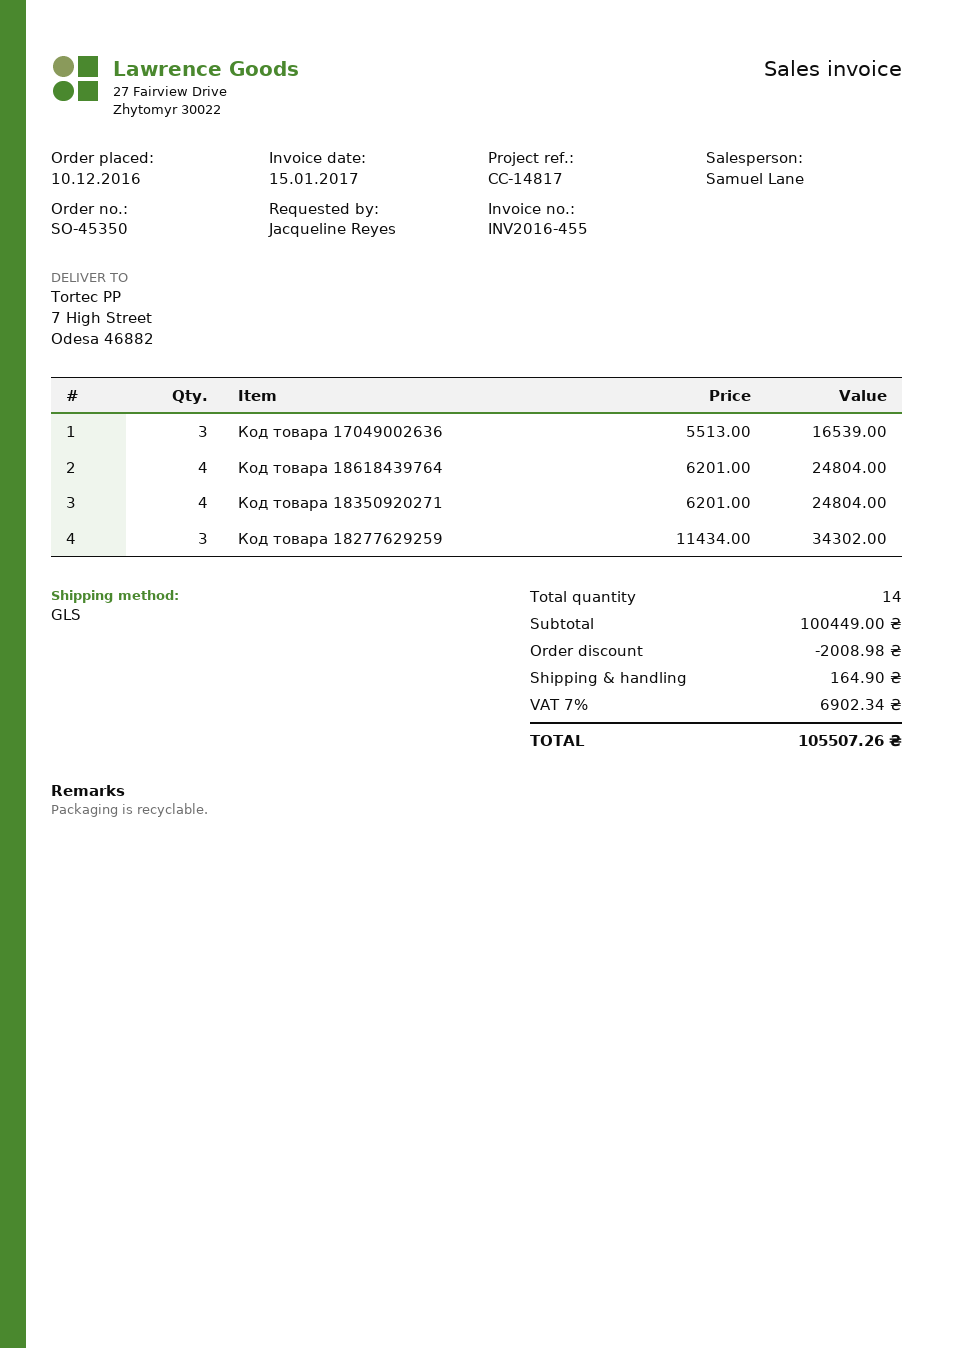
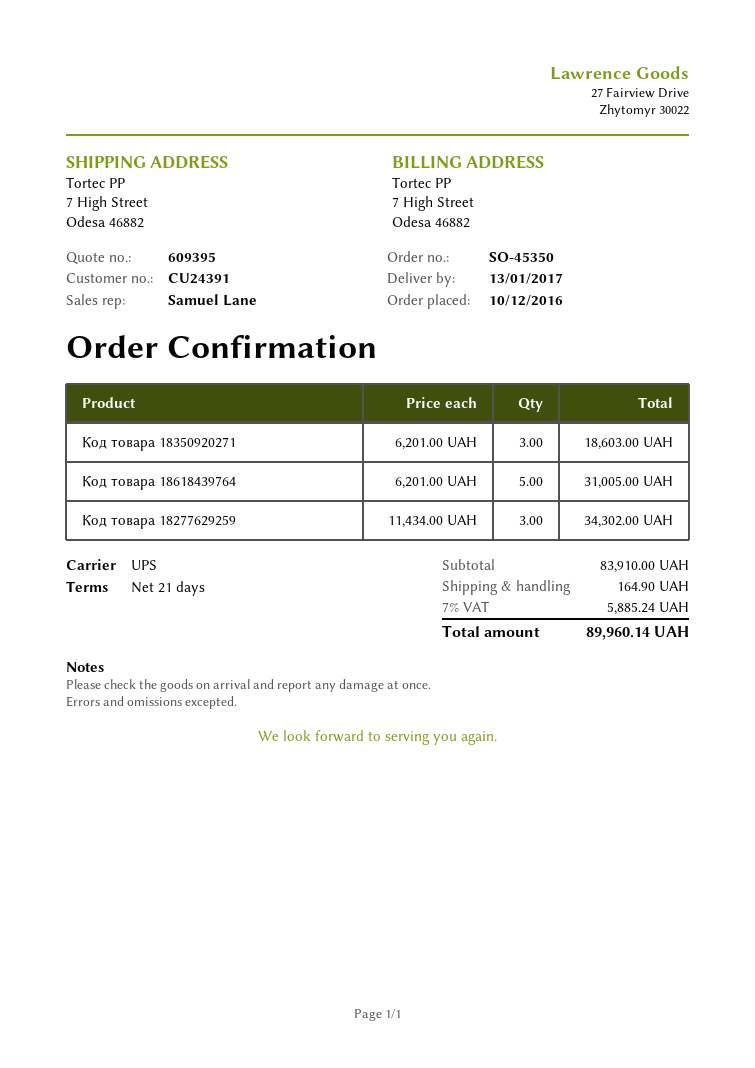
shipping method: GLS -> UPS
Код товара 17049002636: 3 x 5513.00 = 16539.00 -> none
Код товара 18618439764: 4 x 6201.00 = 24804.00 -> 5 x 6201.00 = 31005.00
Код товара 18350920271: 4 x 6201.00 = 24804.00 -> 3 x 6201.00 = 18603.00
subtotal: 100449.00 -> 83910.00
discount: 2008.98 -> none
tax: 7% = 6902.34 -> 7% = 5885.24
total: 105507.26 -> 89960.14

